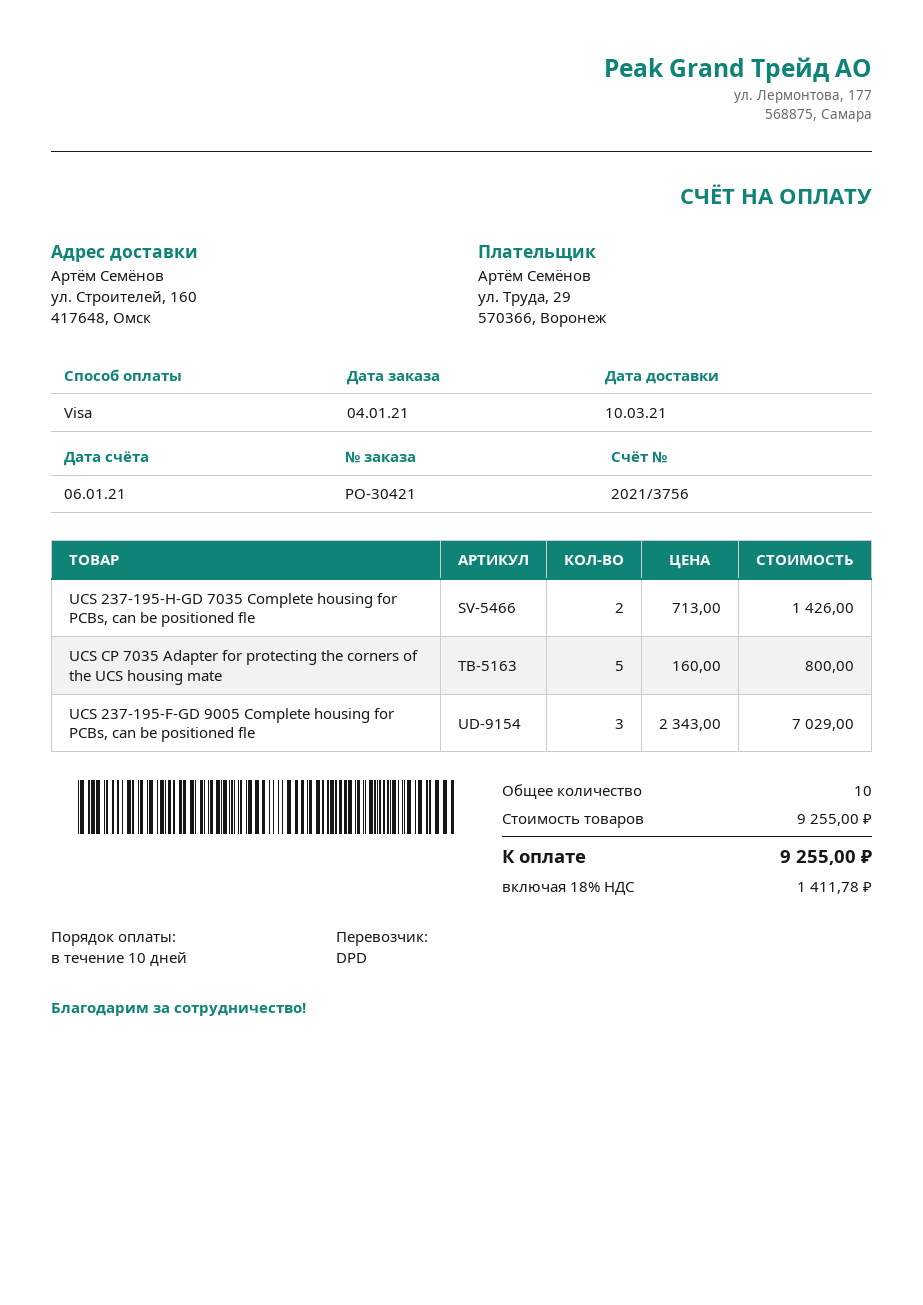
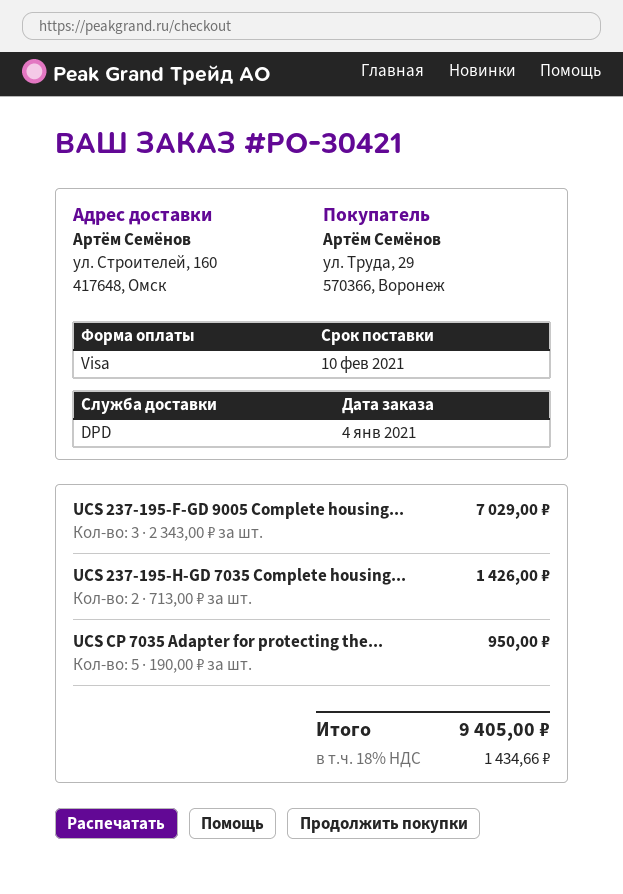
delivery date: 2021-03-10 -> 2021-02-10
UCS CP 7035 Adapter for protecting the corners of the UCS housing mate: 5 x 160.00 = 800.00 -> 5 x 190.00 = 950.00
tax: 18% = 1411.78 -> 18% = 1434.66
total: 9255.00 -> 9405.00

